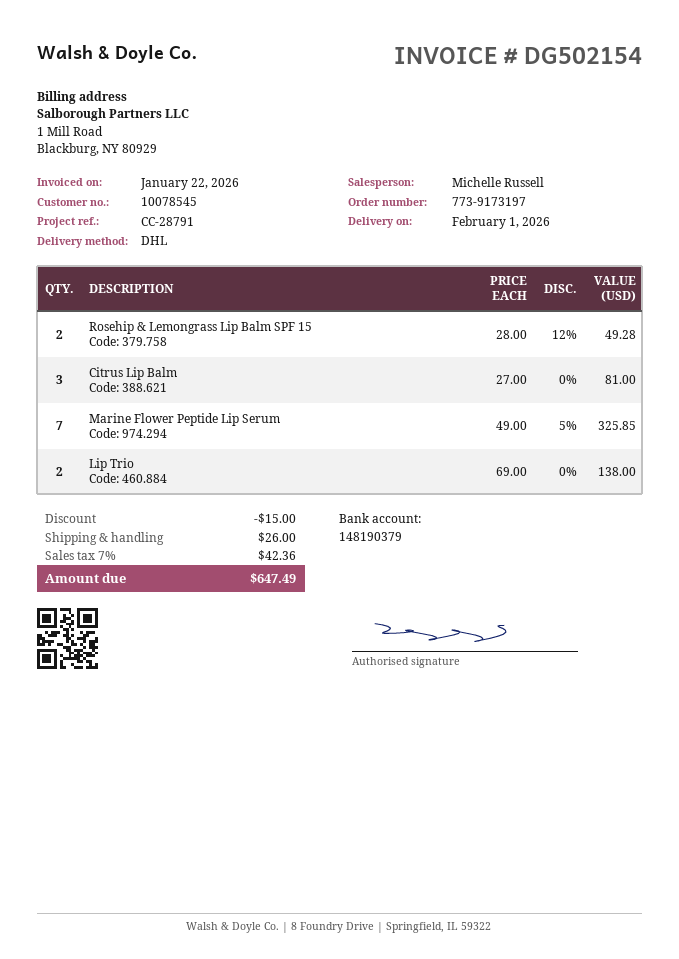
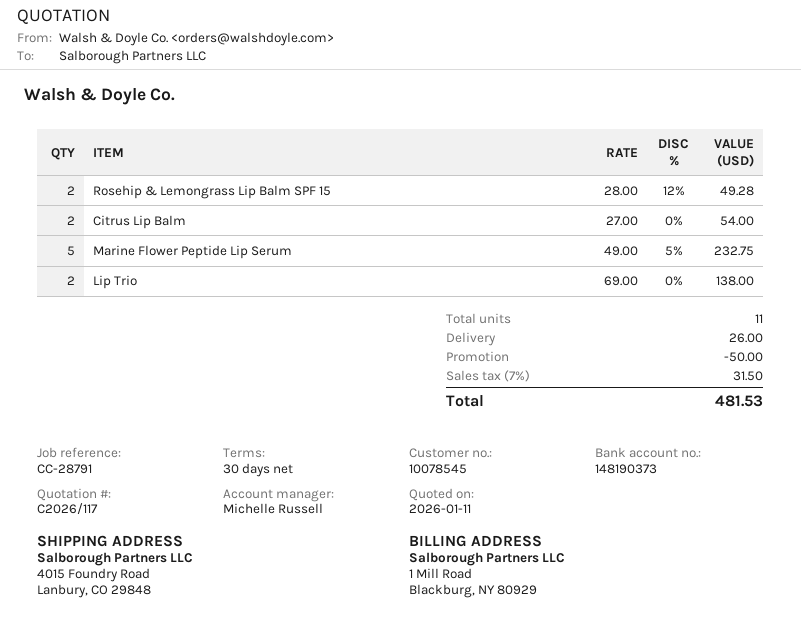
bank account: 148190379 -> 148190373
Citrus Lip Balm: 3 x 27.00 = 81.00 -> 2 x 27.00 = 54.00
Marine Flower Peptide Lip Serum: 7 x 49.00 - 5% = 325.85 -> 5 x 49.00 - 5% = 232.75
discount: 15.00 -> 50.00
tax: 7% = 42.36 -> 7% = 31.50
total: 647.49 -> 481.53

